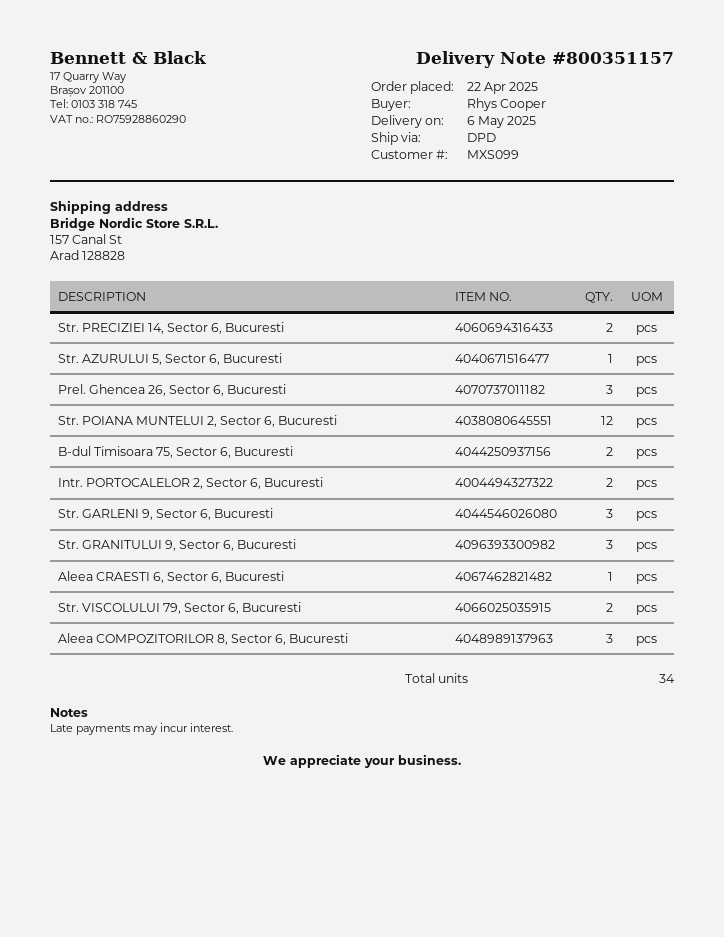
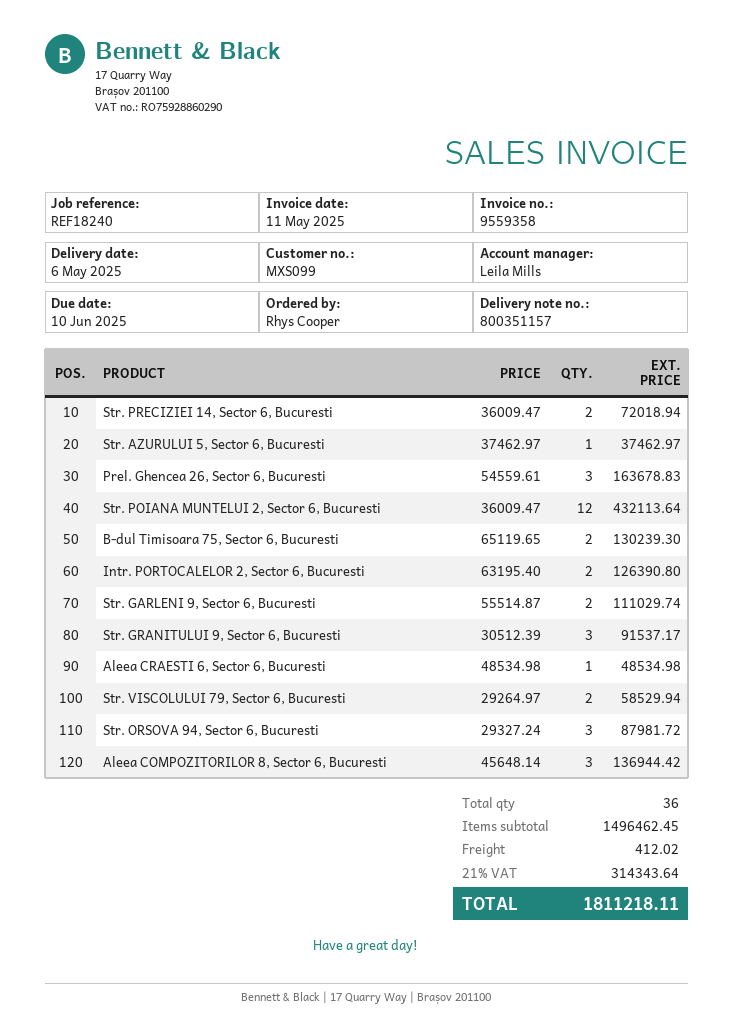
Str. GARLENI 9, Sector 6, Bucuresti: 3 -> 2
Str. ORSOVA 94, Sector 6, Bucuresti: none -> 3
total quantity: 34 -> 36

